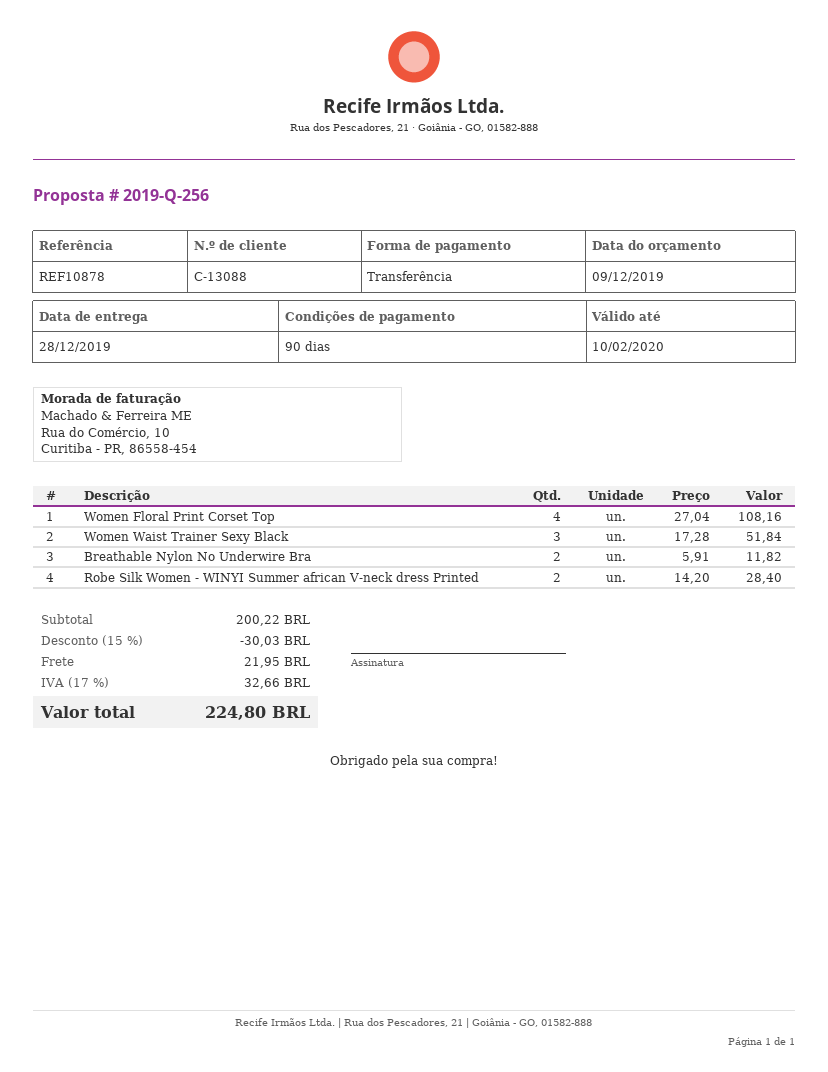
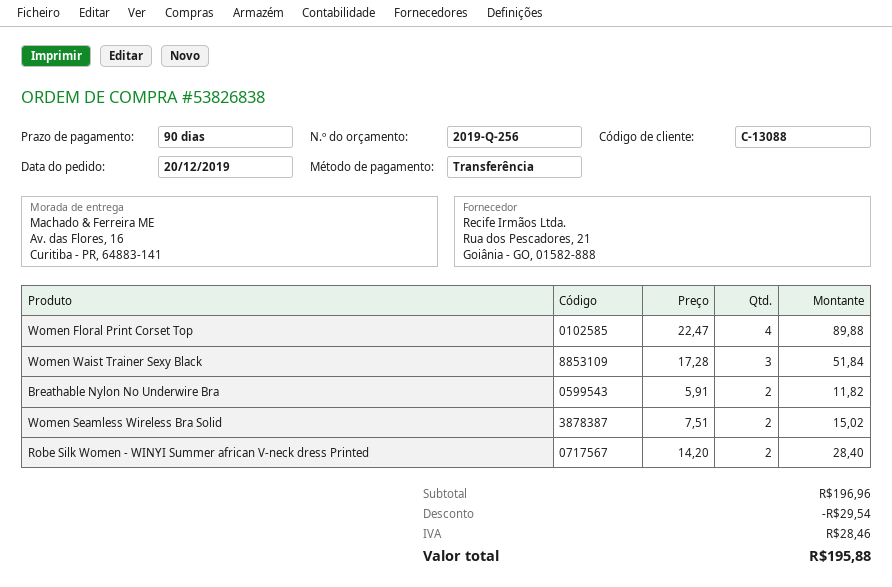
Women Floral Print Corset Top: 4 x 27.04 = 108.16 -> 4 x 22.47 = 89.88
Women Seamless Wireless Bra Solid: none -> 2 x 7.51 = 15.02
subtotal: 200.22 -> 196.96
discount: 30.03 -> 29.54
shipping: 21.95 -> none
tax: 32.66 -> 28.46
total: 224.80 -> 195.88

